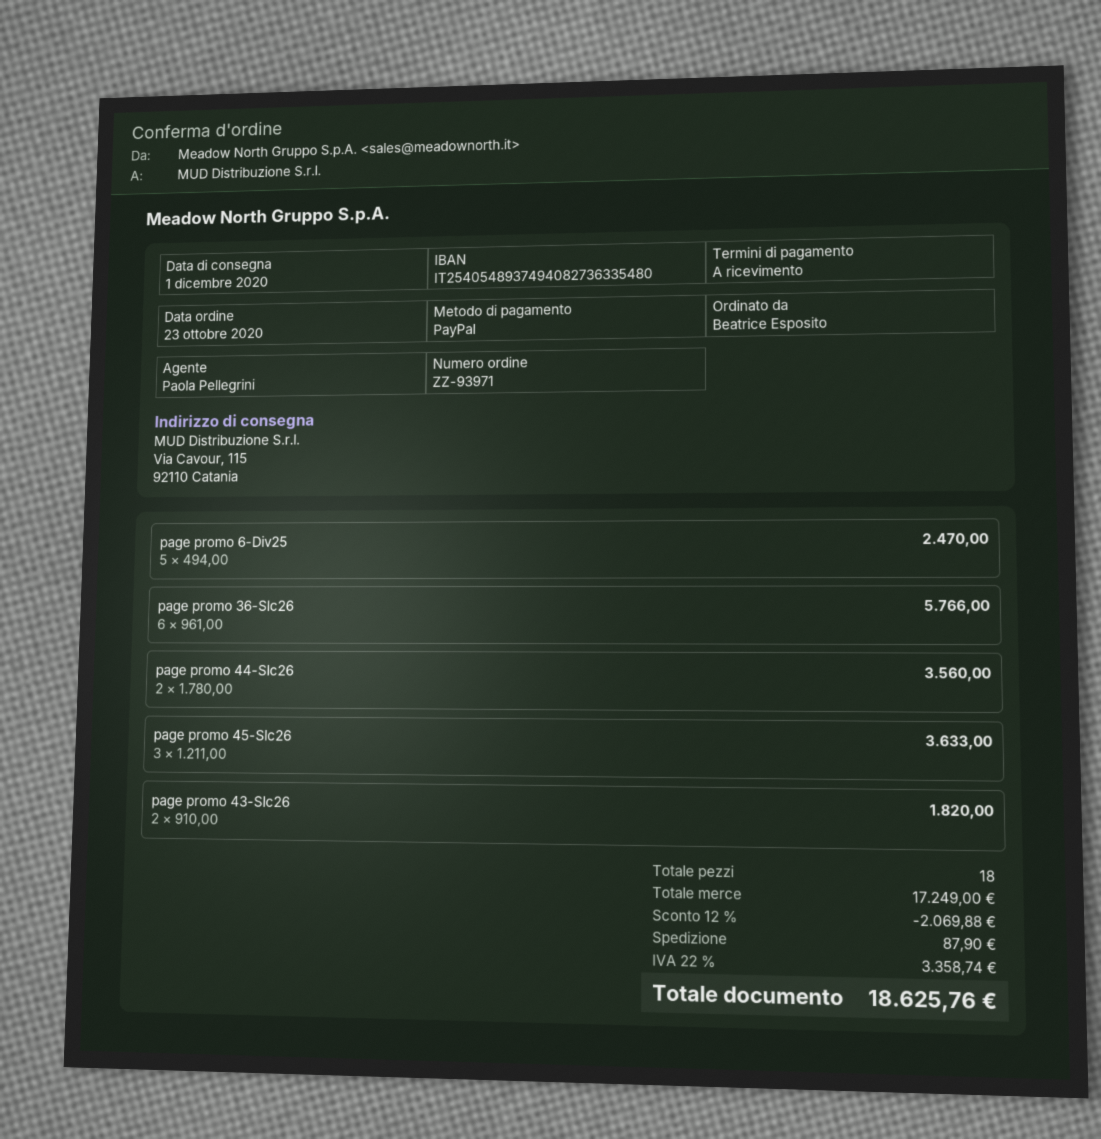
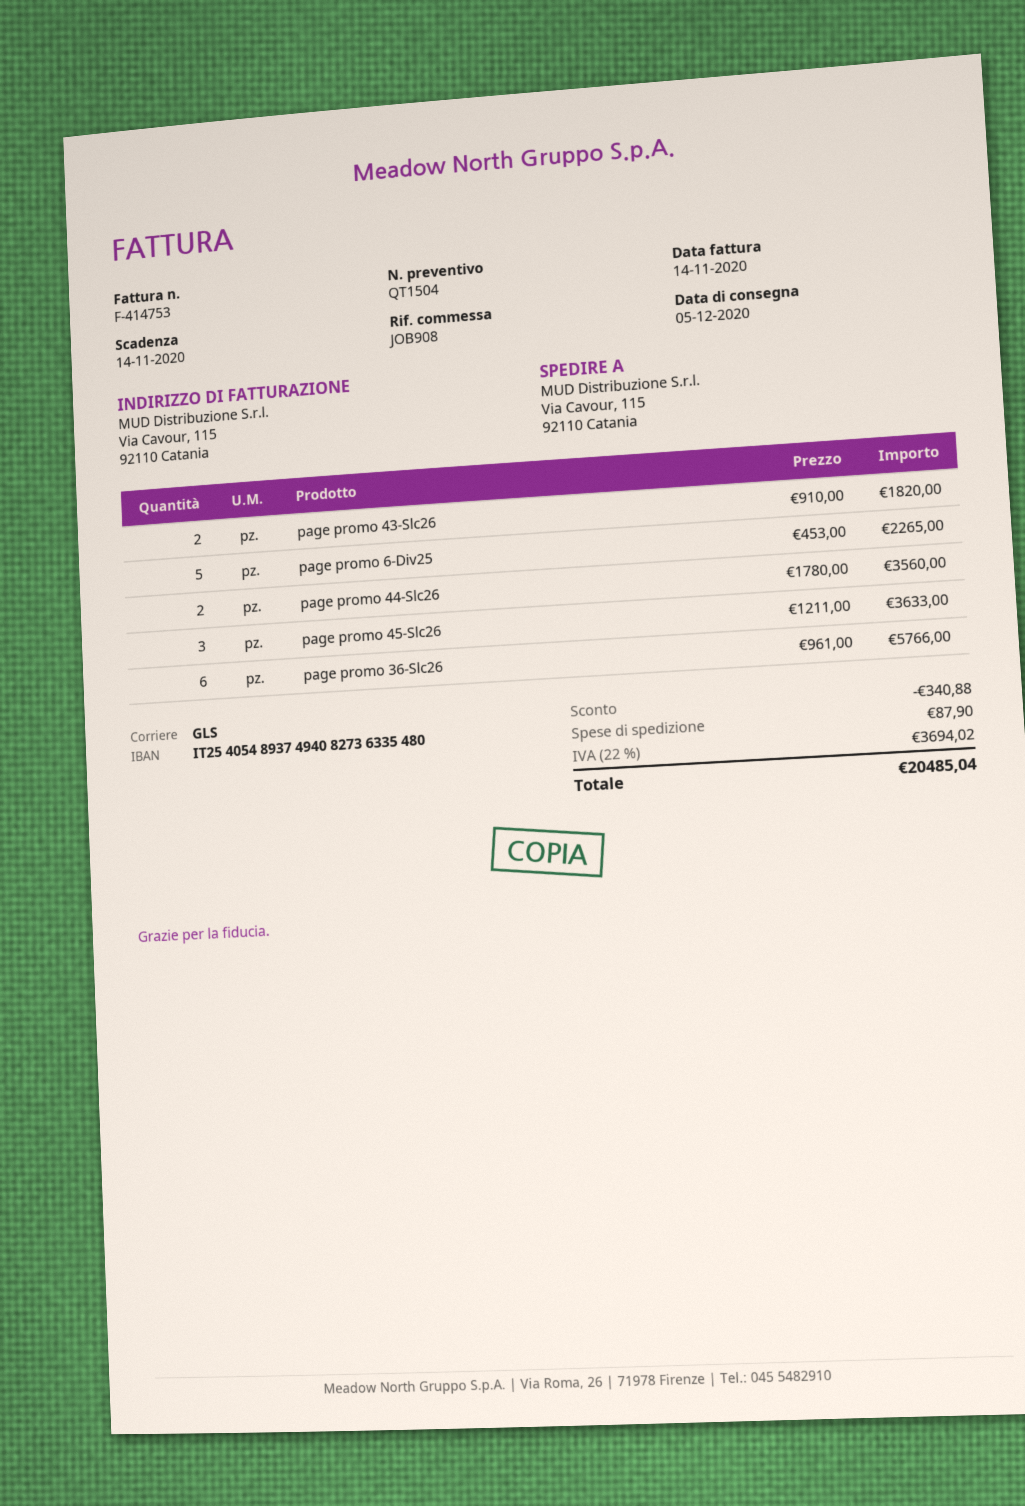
delivery date: 2020-12-01 -> 2020-12-05
page promo 6-Div25: 5 x 494.00 = 2470.00 -> 5 x 453.00 = 2265.00
discount: 2069.88 -> 340.88
tax: 22% = 3358.74 -> 22% = 3694.02
total: 18625.76 -> 20485.04

